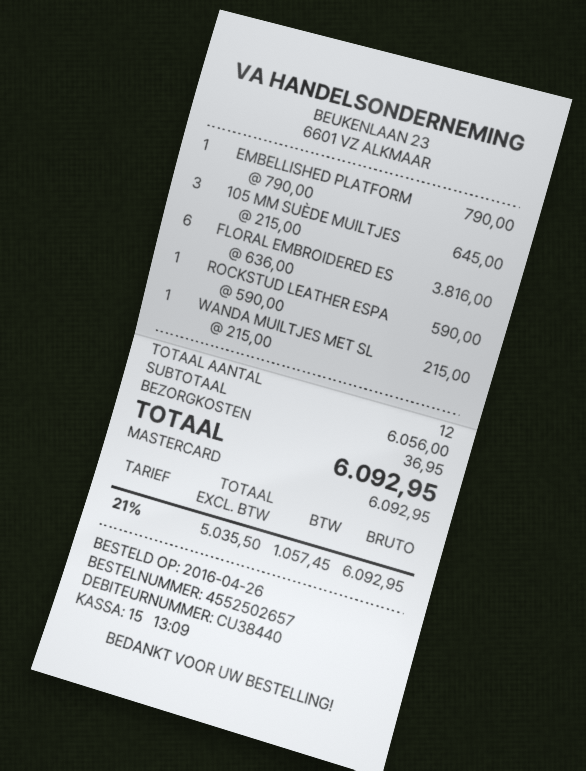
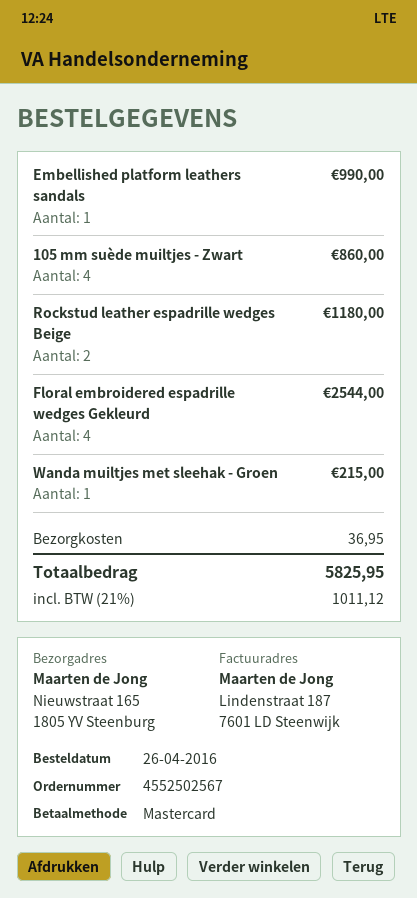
order number: 4552502657 -> 4552502567
EMBELLISHED PLATFORM: 1 for 790.00 -> 1 for 990.00
105 MM SUÈDE MUILTJES: 3 for 645.00 -> 4 for 860.00
FLORAL EMBROIDERED ES: 6 for 3816.00 -> 4 for 2544.00
ROCKSTUD LEATHER ESPA: 1 for 590.00 -> 2 for 1180.00
tax: 21% = 1057.45 -> 21% = 1011.12
total: 6092.95 -> 5825.95

